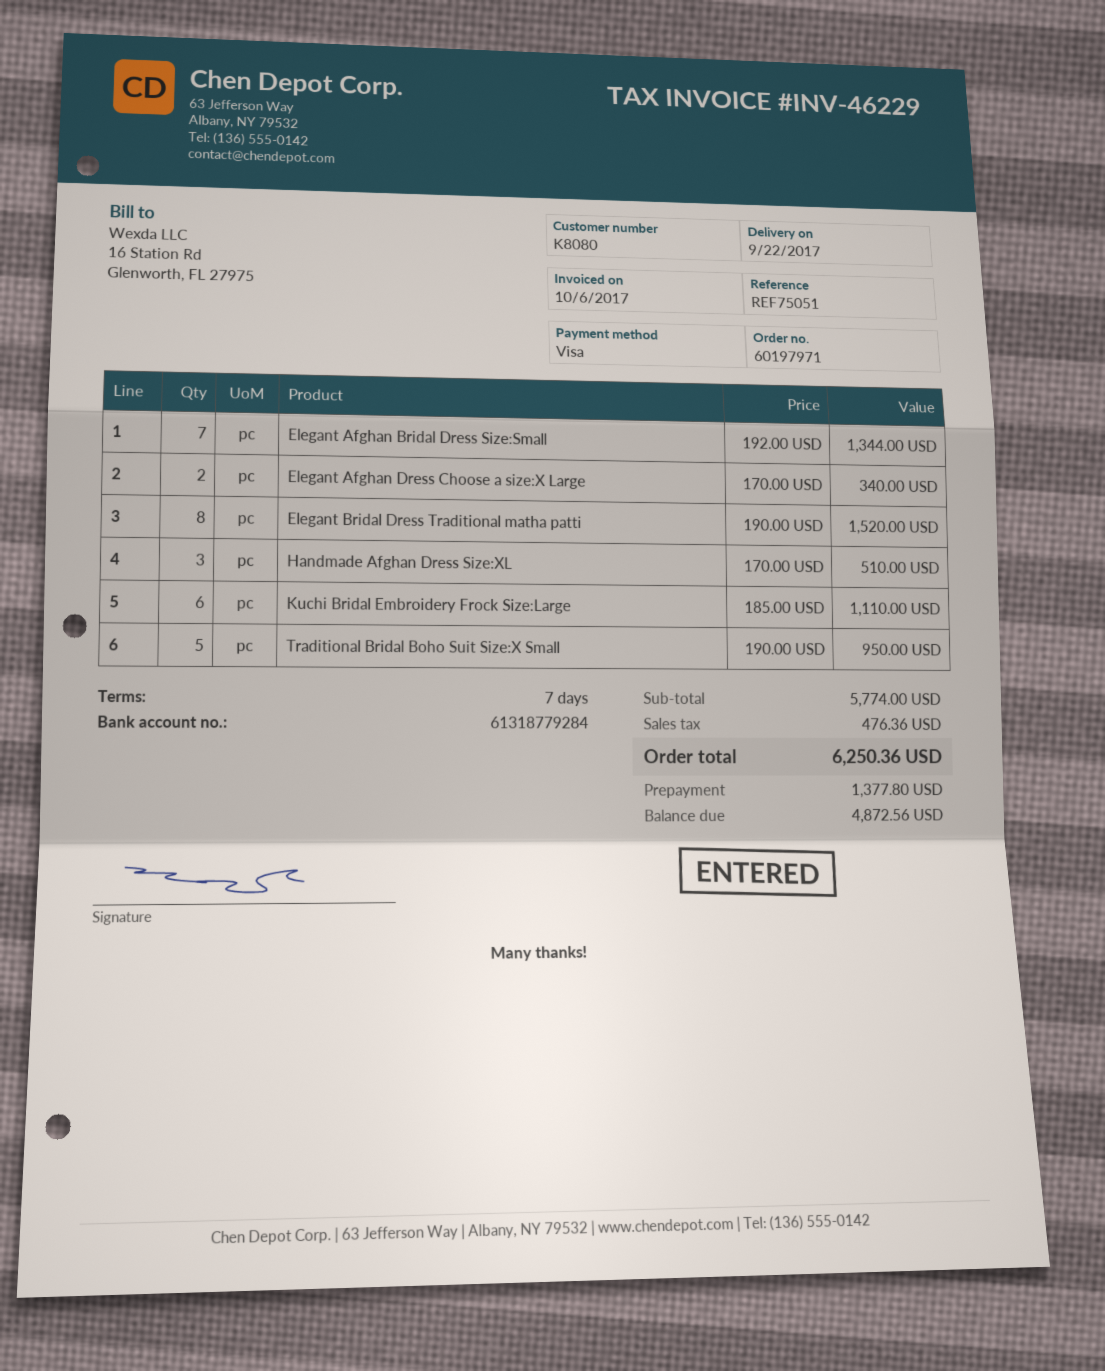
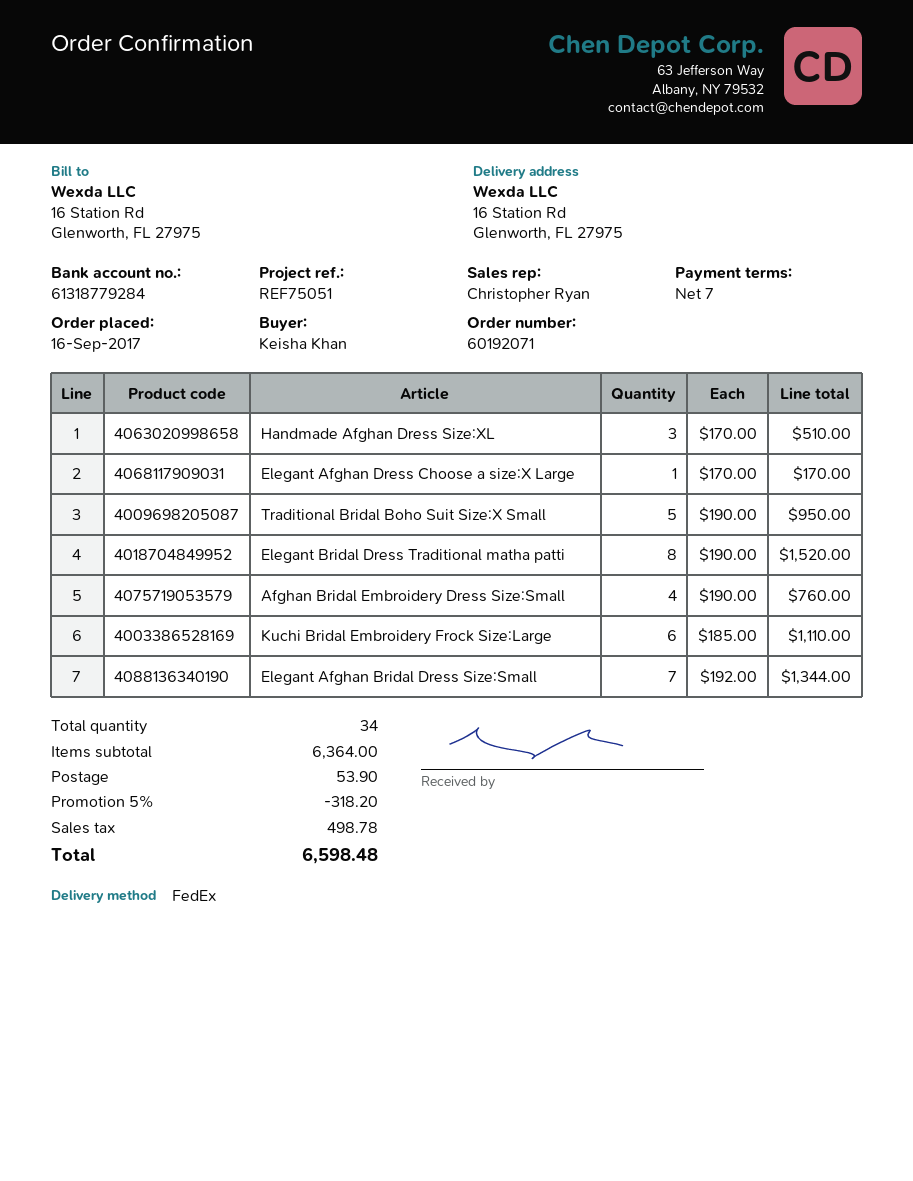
order number: 60197971 -> 60192071
Elegant Afghan Dress Choose a size:X Large: 2 x 170.00 = 340.00 -> 1 x 170.00 = 170.00
Afghan Bridal Embroidery Dress Size:Small: none -> 4 x 190.00 = 760.00
subtotal: 5774.00 -> 6364.00
discount: none -> 5% = 318.20
shipping: none -> 53.90
tax: 476.36 -> 498.78
total: 6250.36 -> 6598.48

